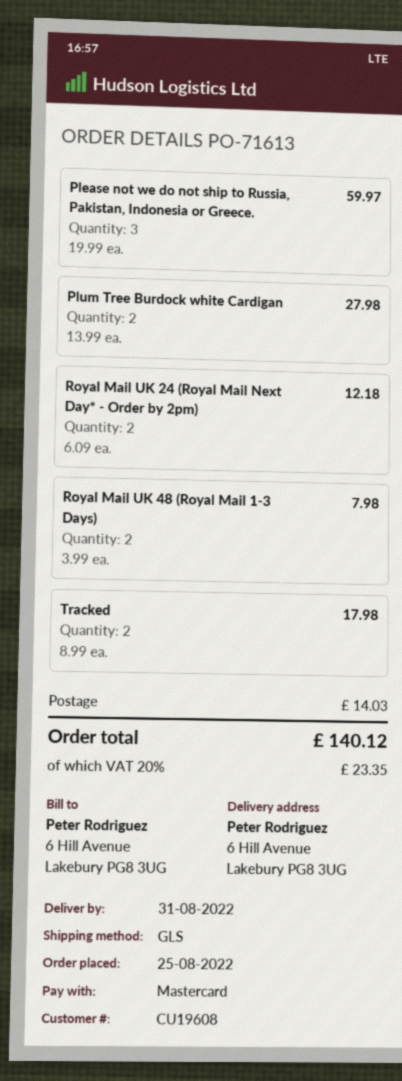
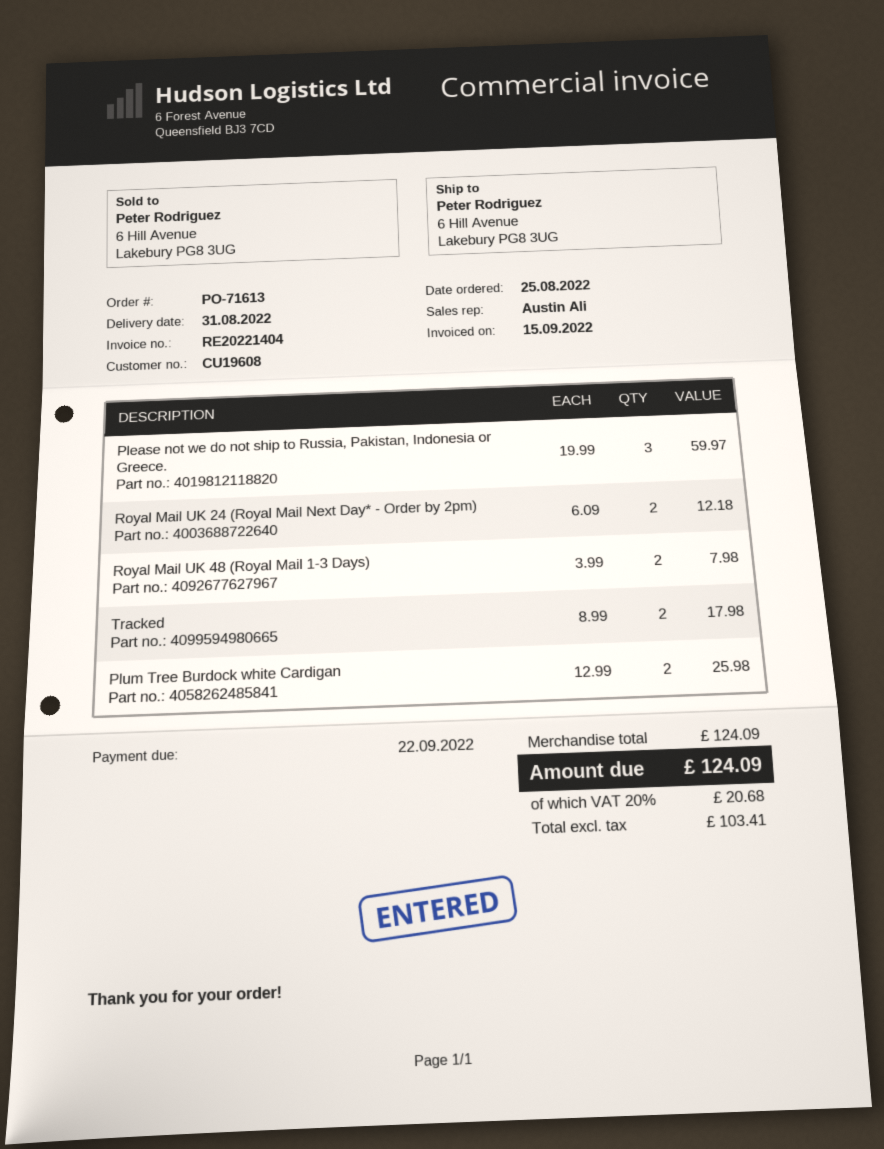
Plum Tree Burdock white Cardigan: 2 x 13.99 = 27.98 -> 2 x 12.99 = 25.98
shipping: 14.03 -> none
tax: 20% = 23.35 -> 20% = 20.68
total: 140.12 -> 124.09

